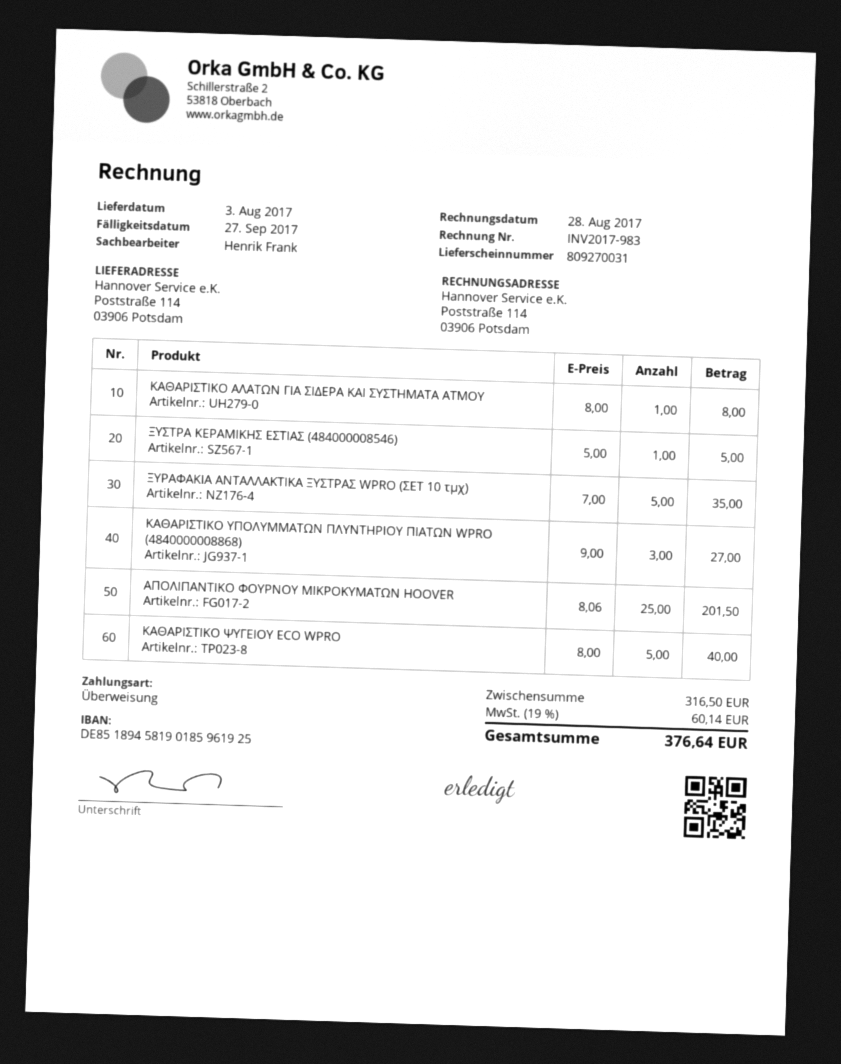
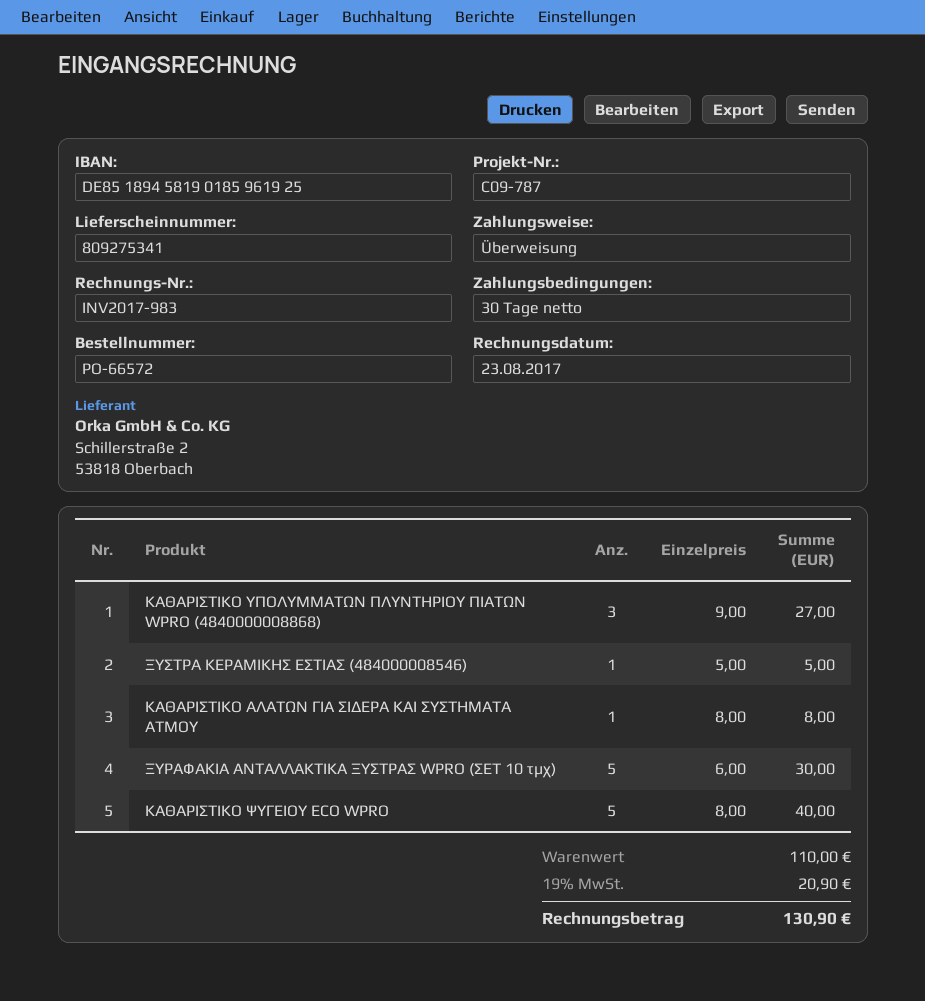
delivery note number: 809270031 -> 809275341
invoice date: 2017-08-28 -> 2017-08-23
ΞΥΡΑΦΑΚΙΑ ΑΝΤΑΛΛΑΚΤΙΚΑ ΞΥΣΤΡΑΣ WPRO (ΣΕΤ 10 τμχ): 5 x 7.00 = 35.00 -> 5 x 6.00 = 30.00
ΑΠΟΛΙΠΑΝΤΙΚΟ ΦΟΥΡΝΟΥ ΜΙΚΡΟΚΥΜΑΤΩΝ HOOVER: 25 x 8.06 = 201.50 -> none
subtotal: 316.50 -> 110.00
tax: 19% = 60.14 -> 19% = 20.90
total: 376.64 -> 130.90

